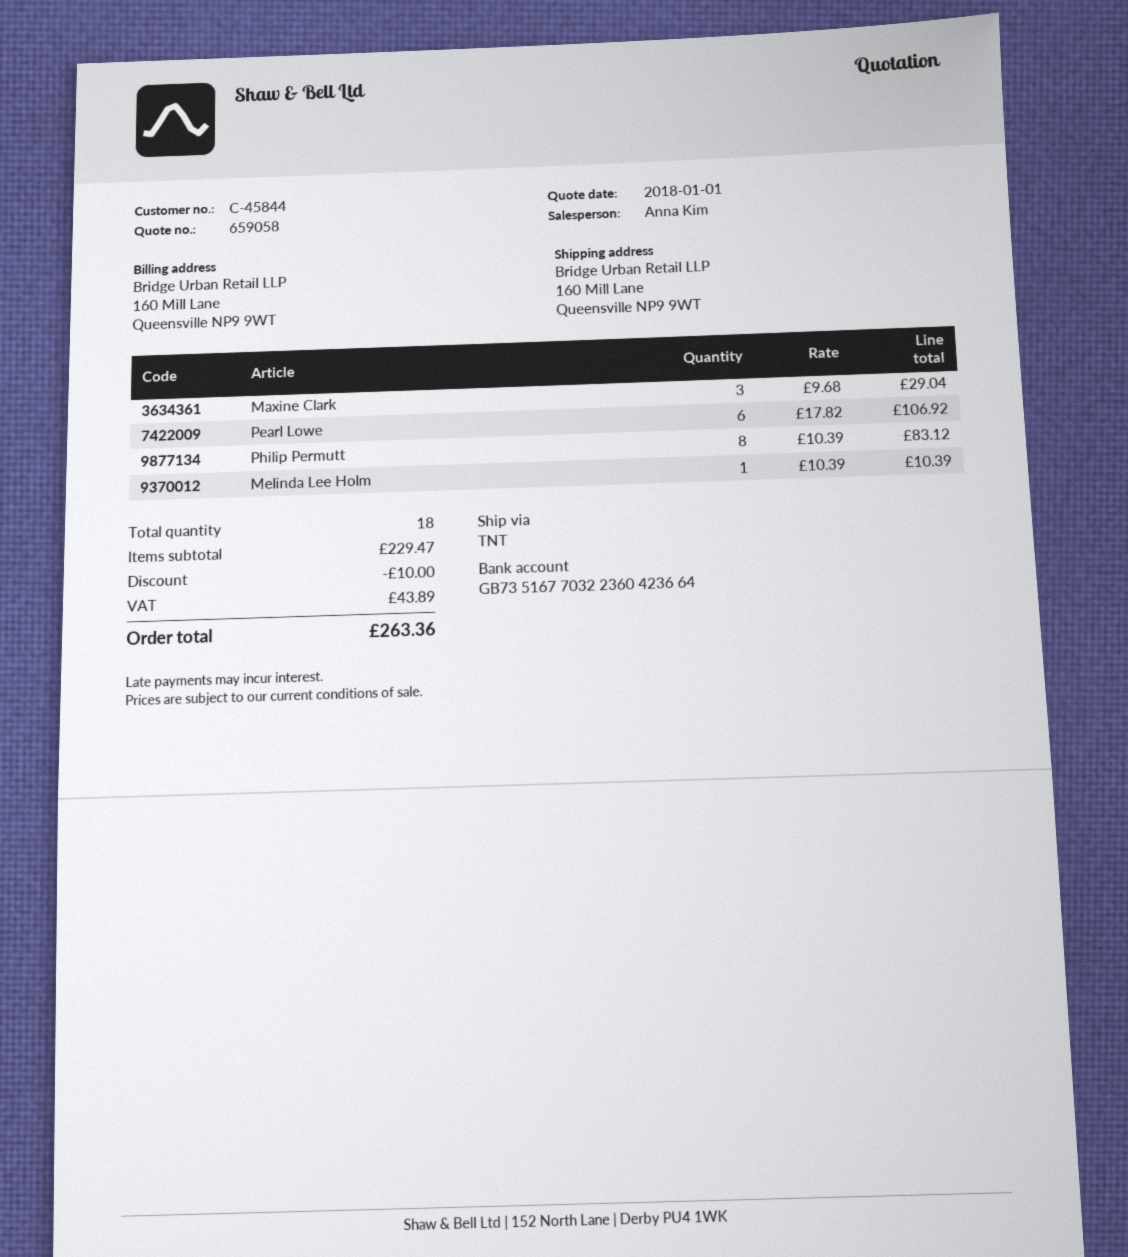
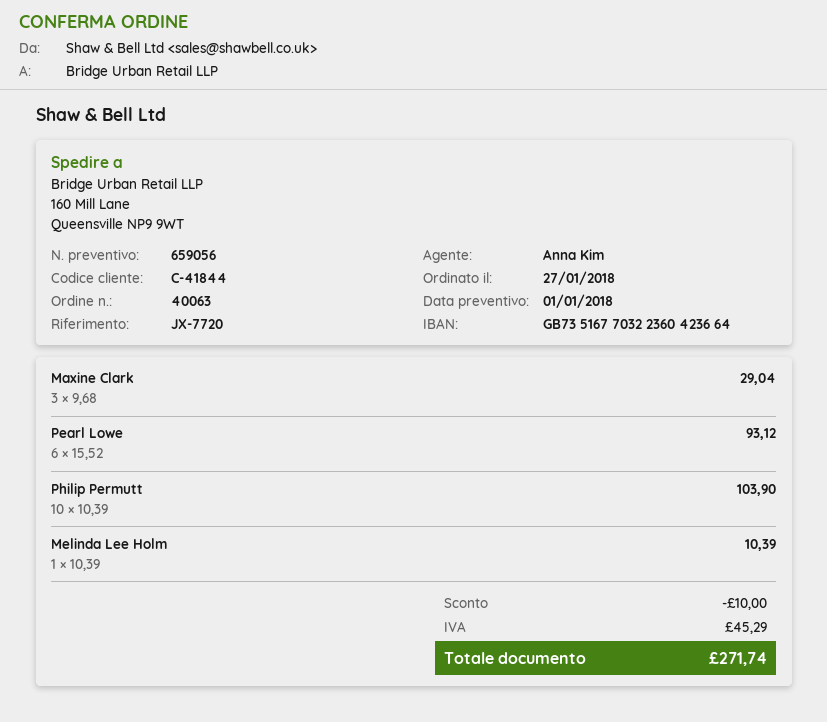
quote number: 659058 -> 659056
customer number: C-45844 -> C-41844
Pearl Lowe: 6 x 17.82 = 106.92 -> 6 x 15.52 = 93.12
Philip Permutt: 8 x 10.39 = 83.12 -> 10 x 10.39 = 103.90
tax: 43.89 -> 45.29
total: 263.36 -> 271.74

